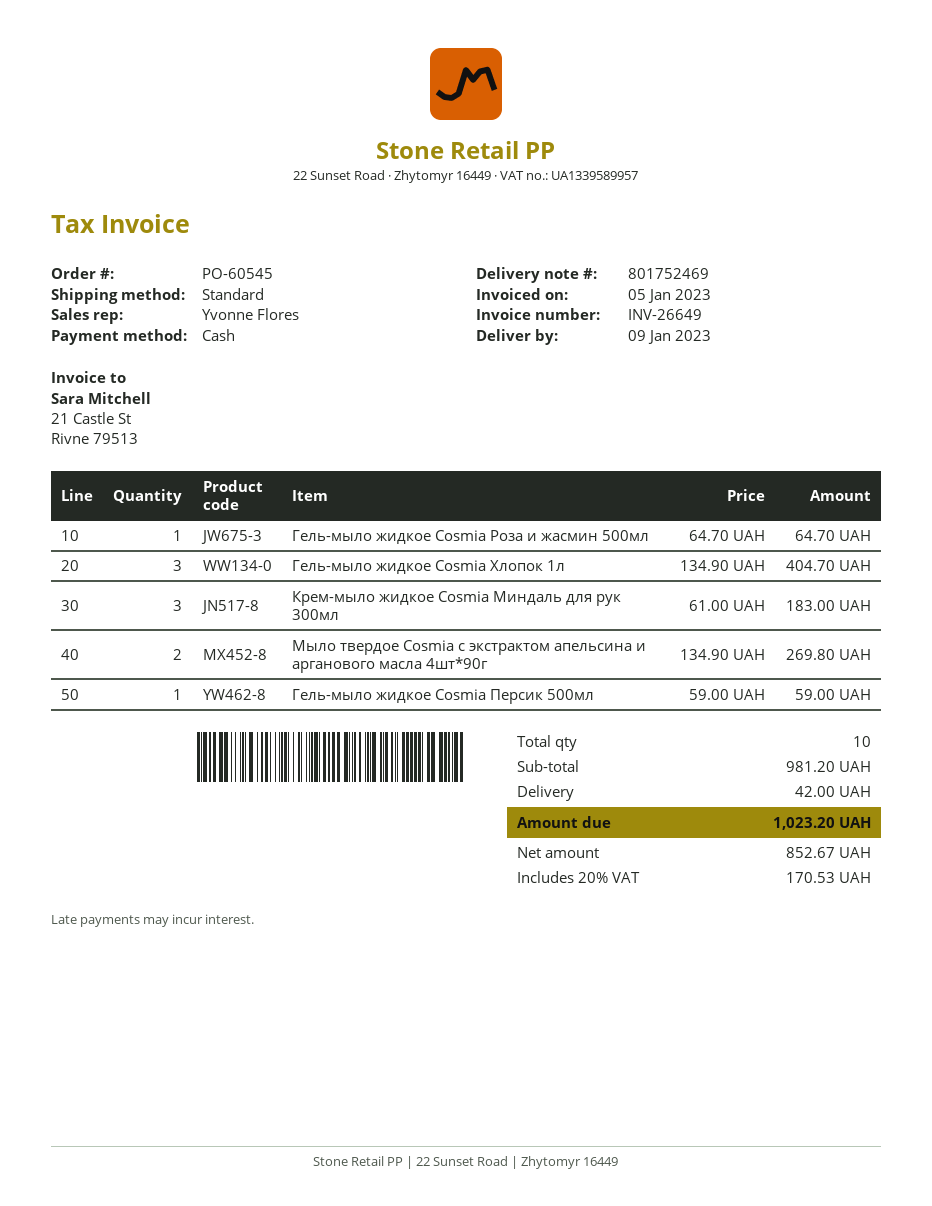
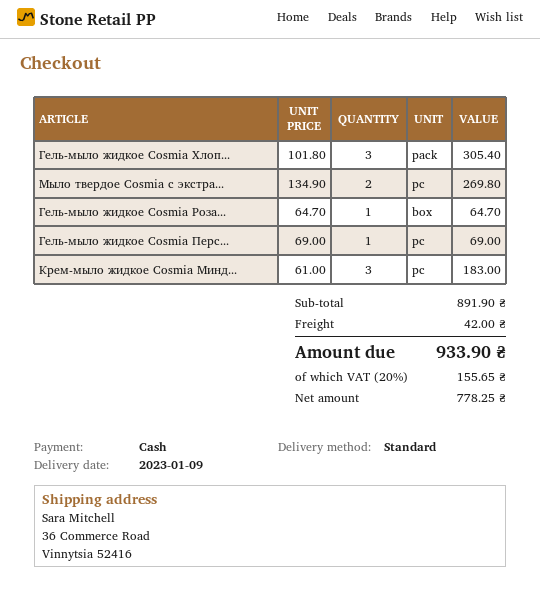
Гель-мыло жидкое Cosmia Хлопок 1л: 3 x 134.90 = 404.70 -> 3 x 101.80 = 305.40
Гель-мыло жидкое Cosmia Персик 500мл: 1 x 59.00 = 59.00 -> 1 x 69.00 = 69.00
subtotal: 981.20 -> 891.90
net: 852.67 -> 778.25
tax: 20% = 170.53 -> 20% = 155.65
total: 1023.20 -> 933.90

